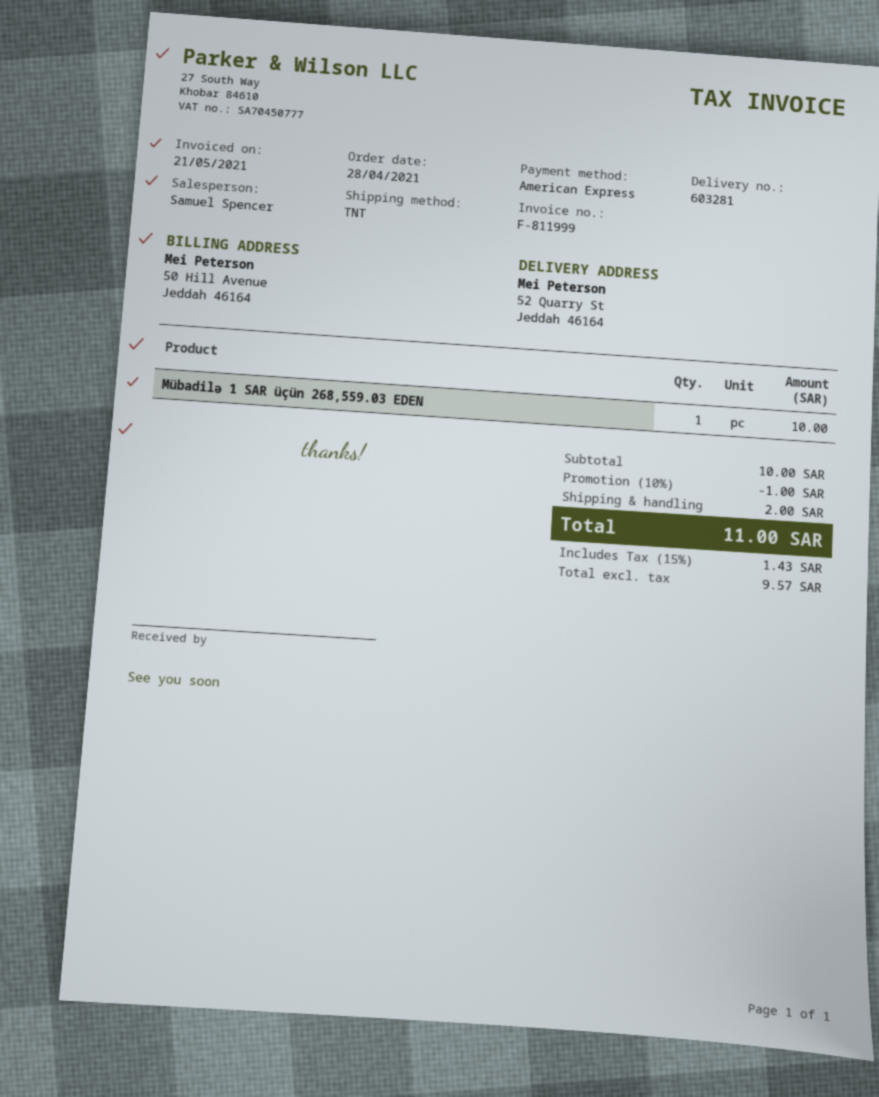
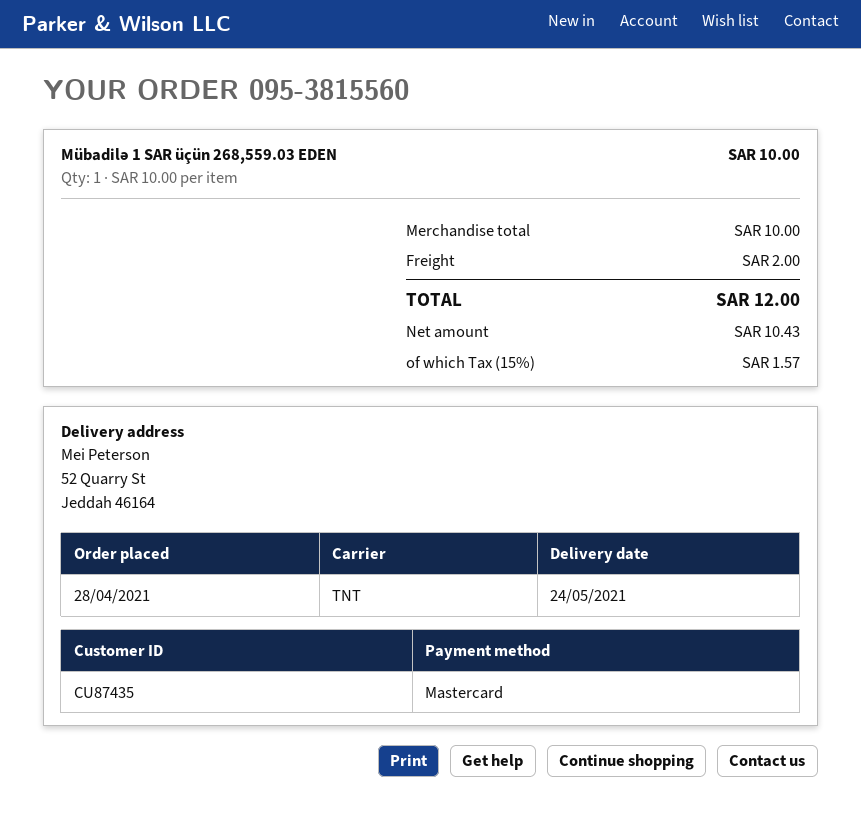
payment method: American Express -> Mastercard
discount: 10% = 1.00 -> none
net: 9.57 -> 10.43
tax: 15% = 1.43 -> 15% = 1.57
total: 11.00 -> 12.00

